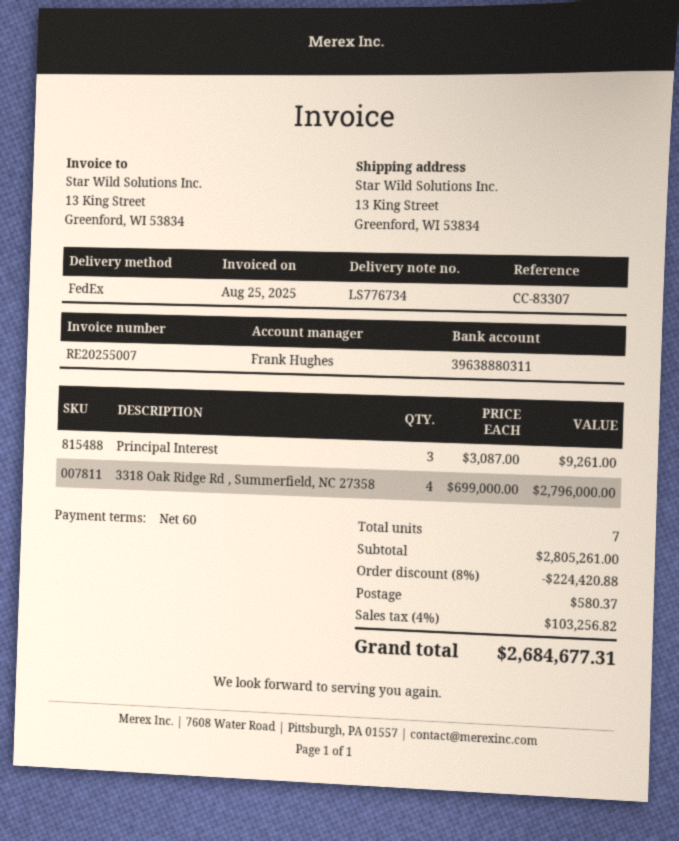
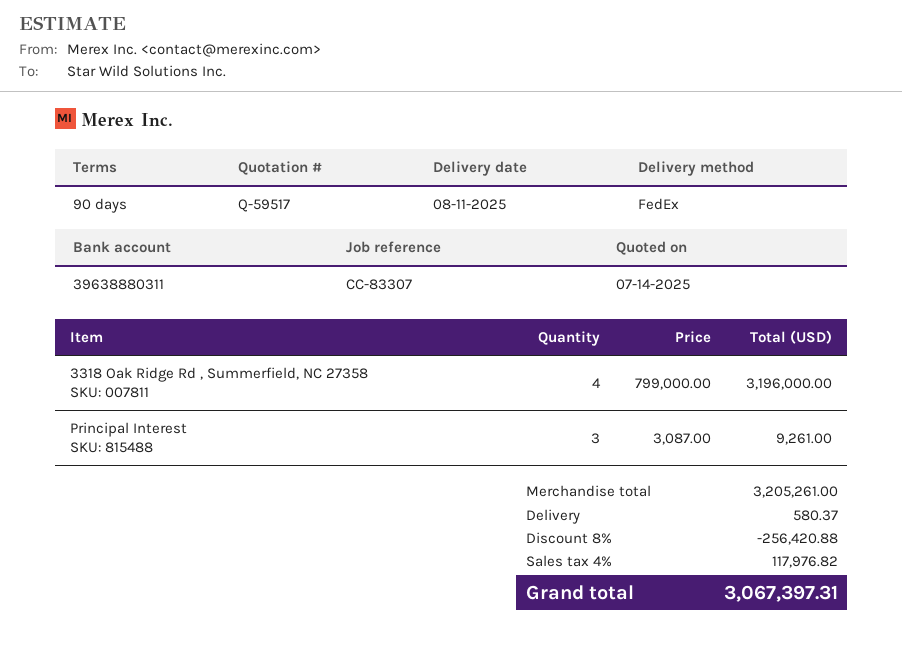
payment terms: 60 days -> 90 days
3318 Oak Ridge Rd , Summerfield, NC 27358: 4 x 699000.00 = 2796000.00 -> 4 x 799000.00 = 3196000.00
subtotal: 2805261.00 -> 3205261.00
discount: 8% = 224420.88 -> 8% = 256420.88
tax: 4% = 103256.82 -> 4% = 117976.82
total: 2684677.31 -> 3067397.31

